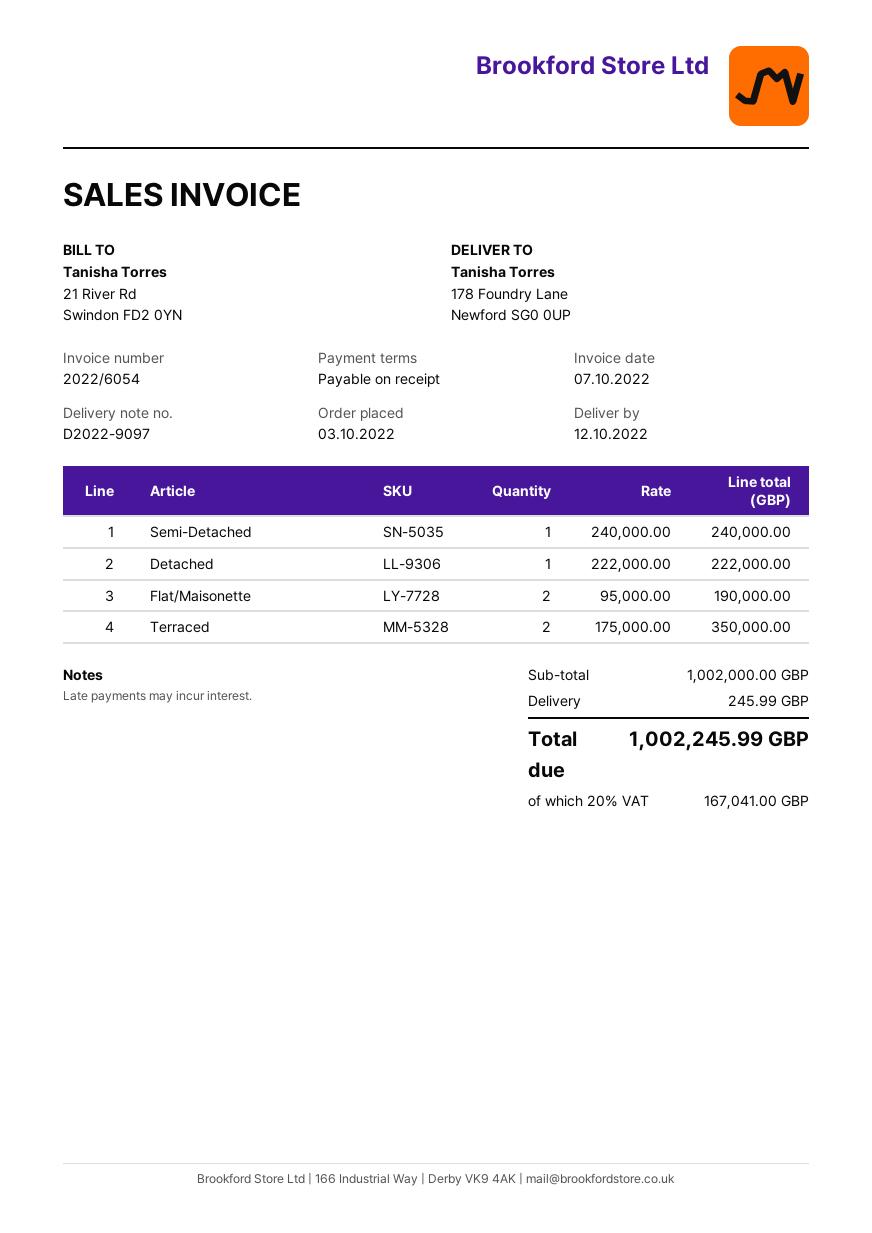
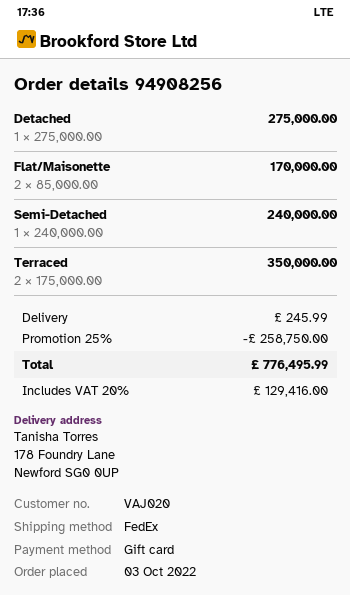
Detached: 1 x 222000.00 = 222000.00 -> 1 x 275000.00 = 275000.00
Flat/Maisonette: 2 x 95000.00 = 190000.00 -> 2 x 85000.00 = 170000.00
discount: none -> 25% = 258750.00
tax: 20% = 167041.00 -> 20% = 129416.00
total: 1002245.99 -> 776495.99

